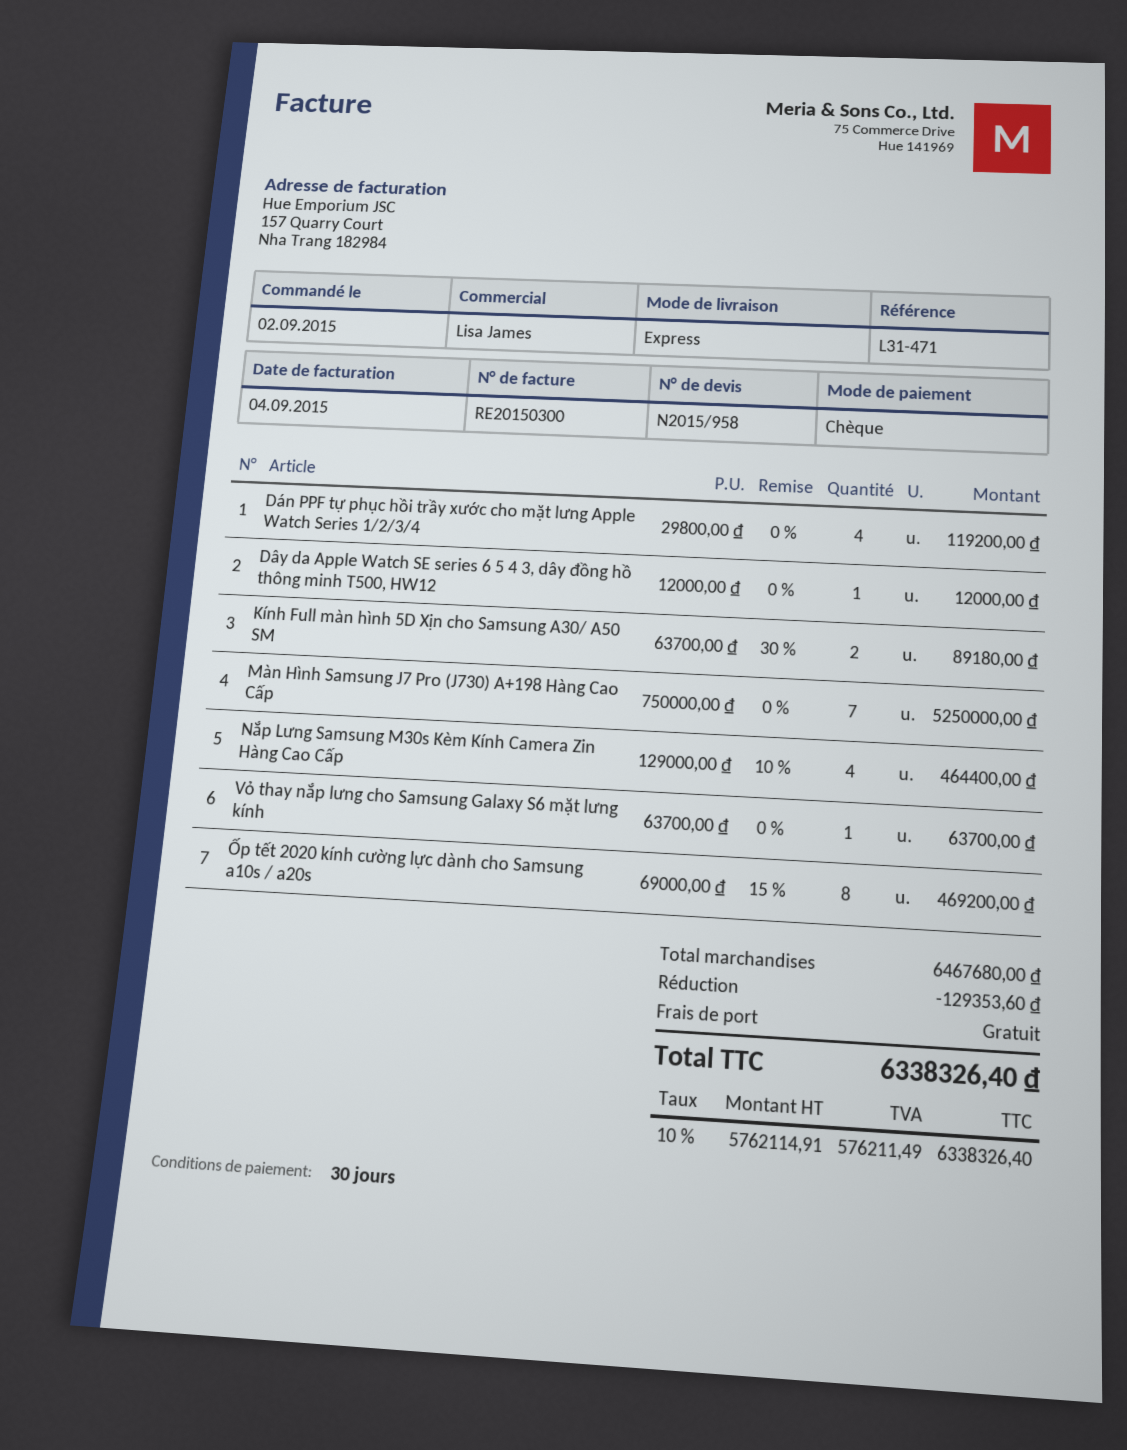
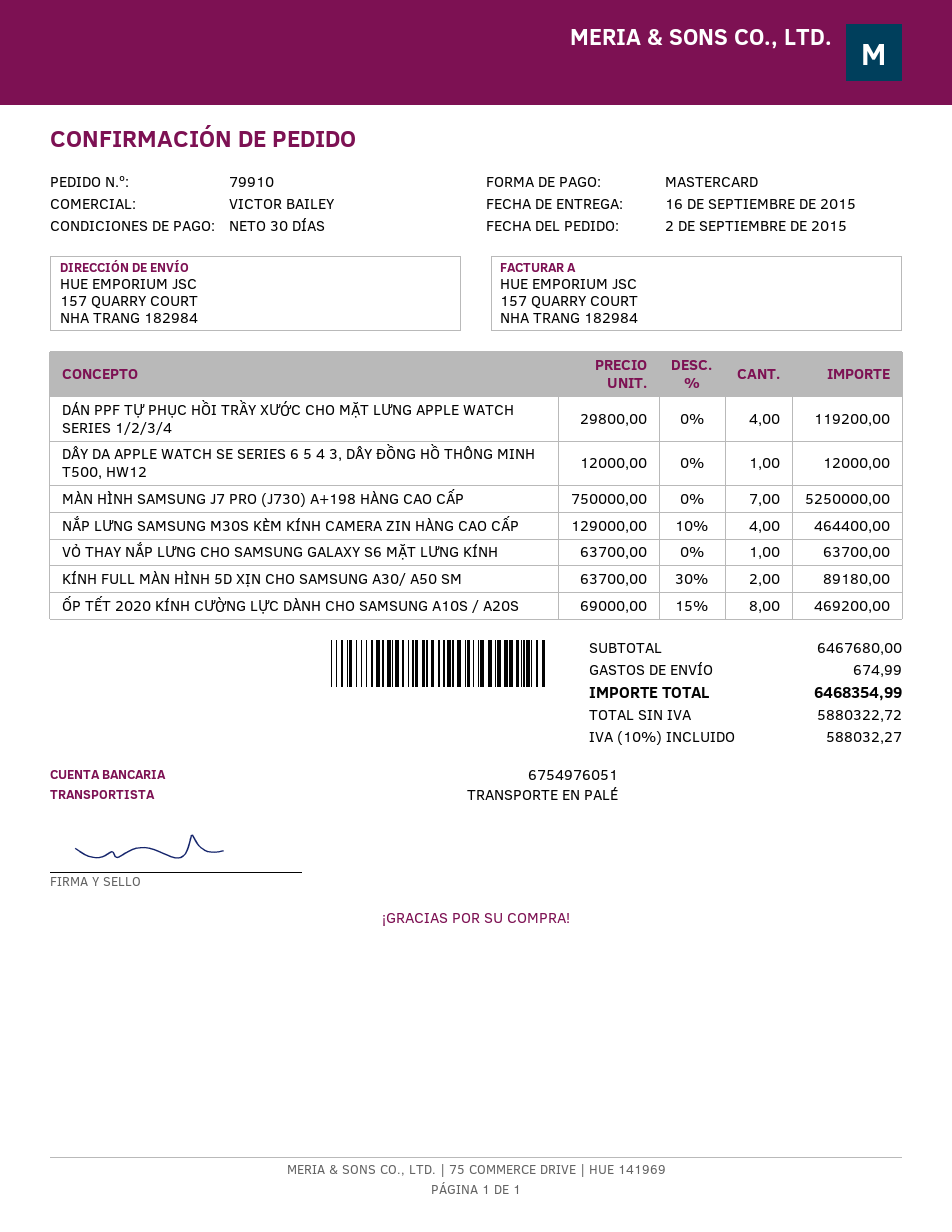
sales rep: Lisa James -> VICTOR BAILEY
payment method: cheque -> Mastercard
shipping method: express -> pallet freight
discount: 129353.60 -> none
shipping: 0.00 -> 674.99
net: 5762114.91 -> 5880322.72
tax: 10% = 576211.49 -> 10% = 588032.27
total: 6338326.40 -> 6468354.99

